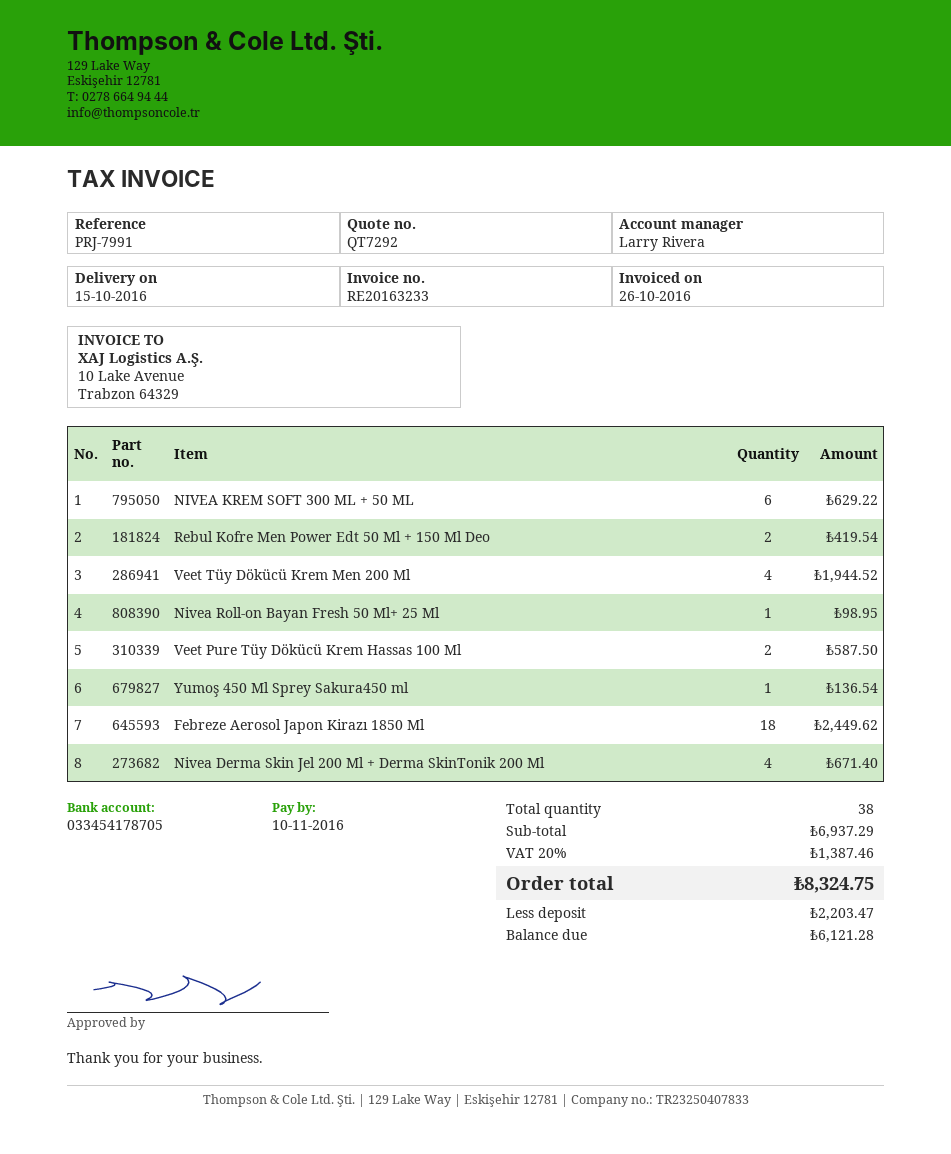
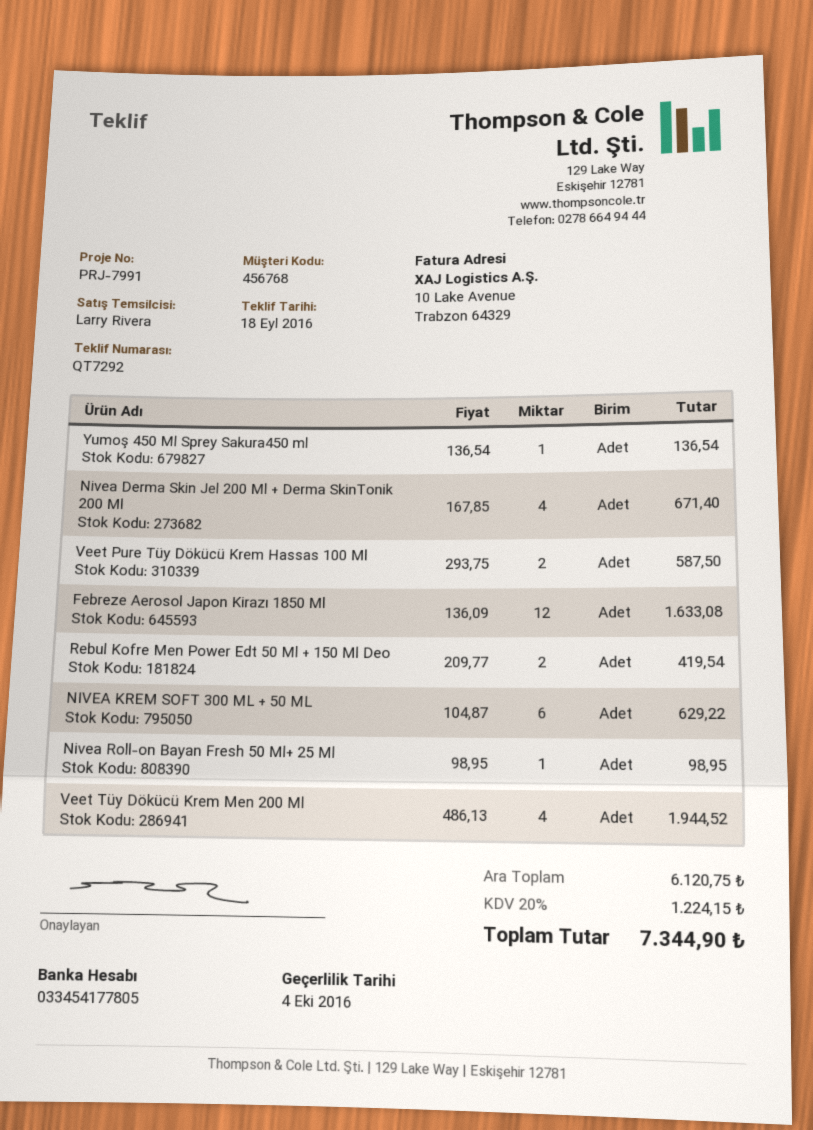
bank account: 033454178705 -> 033454177805
Febreze Aerosol Japon Kirazı 1850 Ml: 18 for 2449.62 -> 12 for 1633.08
subtotal: 6937.29 -> 6120.75
tax: 20% = 1387.46 -> 20% = 1224.15
total: 8324.75 -> 7344.90

